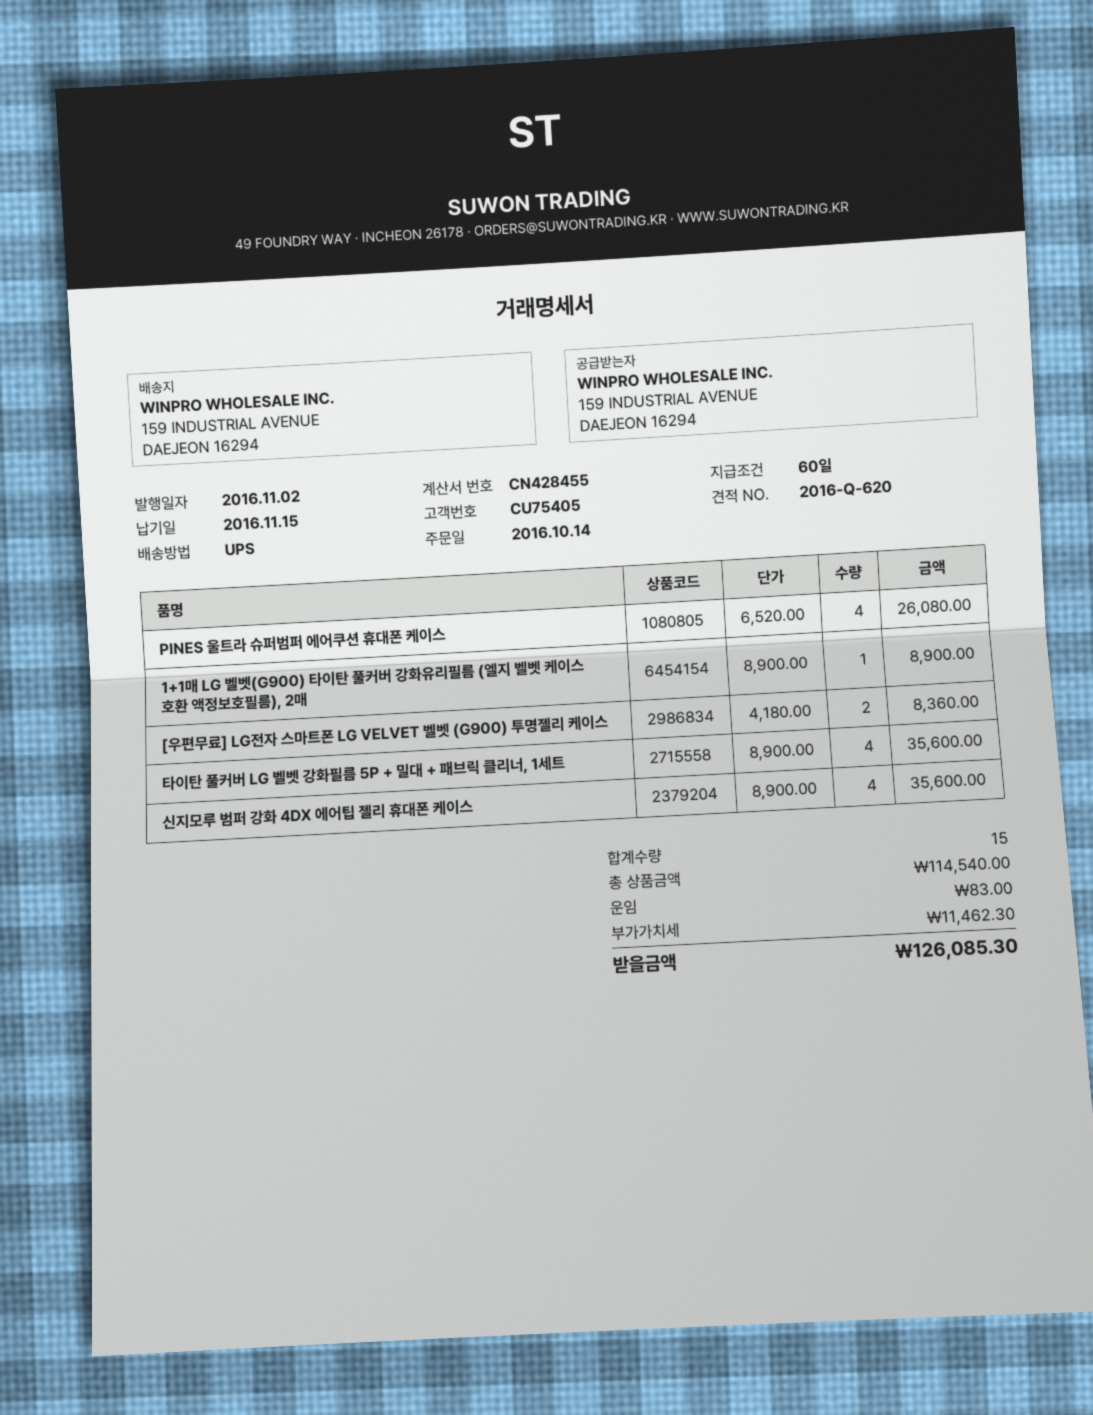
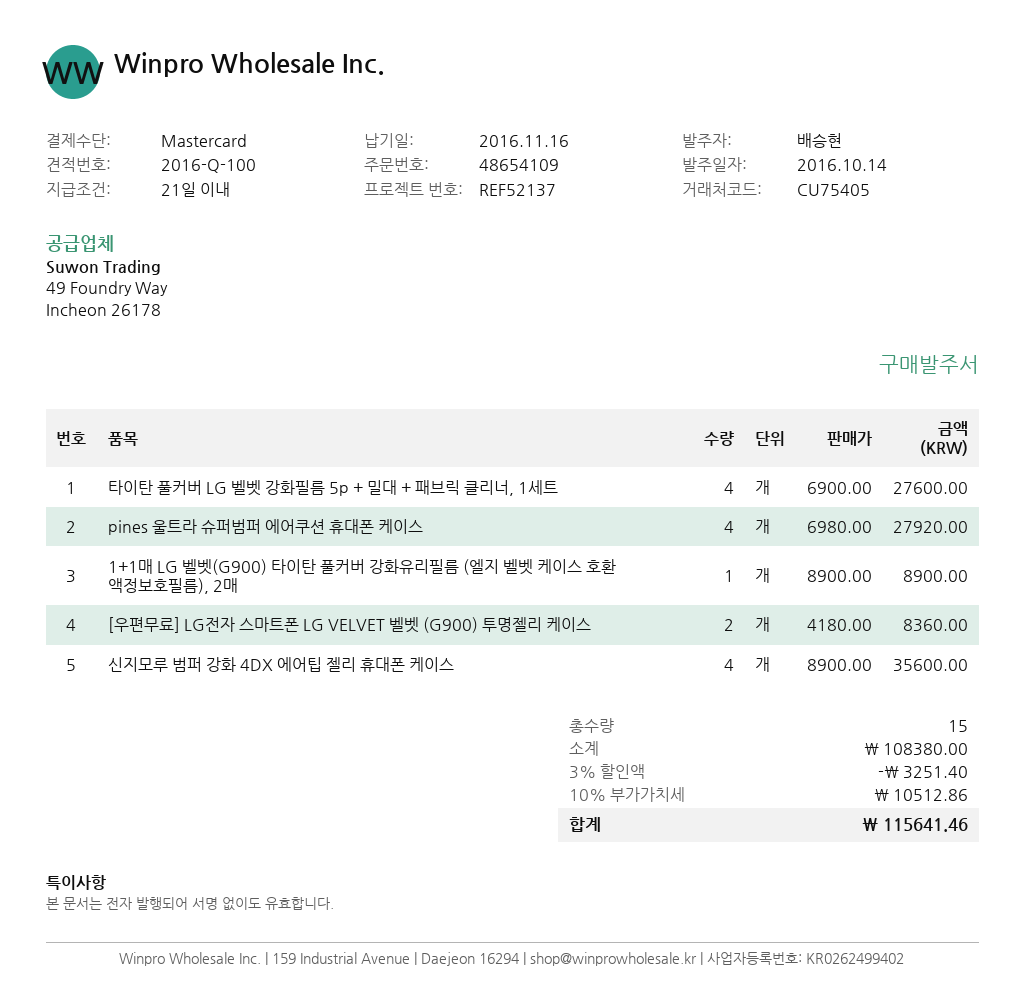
quote number: 2016-Q-620 -> 2016-Q-100
delivery date: 2016-11-15 -> 2016-11-16
payment terms: 60 days -> 21 days
PINES 울트라 슈퍼범퍼 에어쿠션 휴대폰 케이스: 4 x 6520.00 = 26080.00 -> 4 x 6980.00 = 27920.00
타이탄 풀커버 LG 벨벳 강화필름 5P + 밀대 + 패브릭 클리너, 1세트: 4 x 8900.00 = 35600.00 -> 4 x 6900.00 = 27600.00
subtotal: 114540.00 -> 108380.00
discount: none -> 3% = 3251.40
shipping: 83.00 -> none
tax: 11462.30 -> 10512.86
total: 126085.30 -> 115641.46

